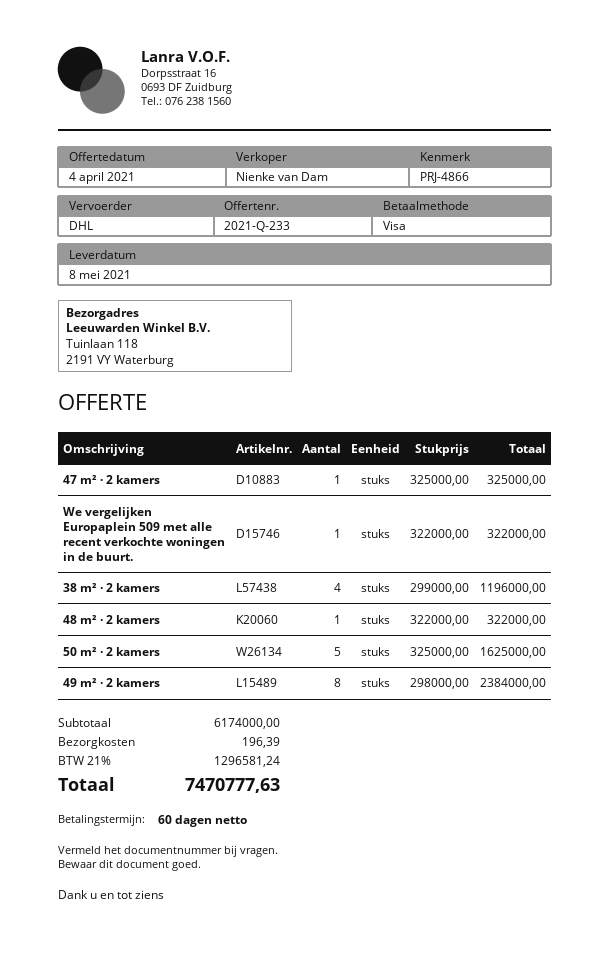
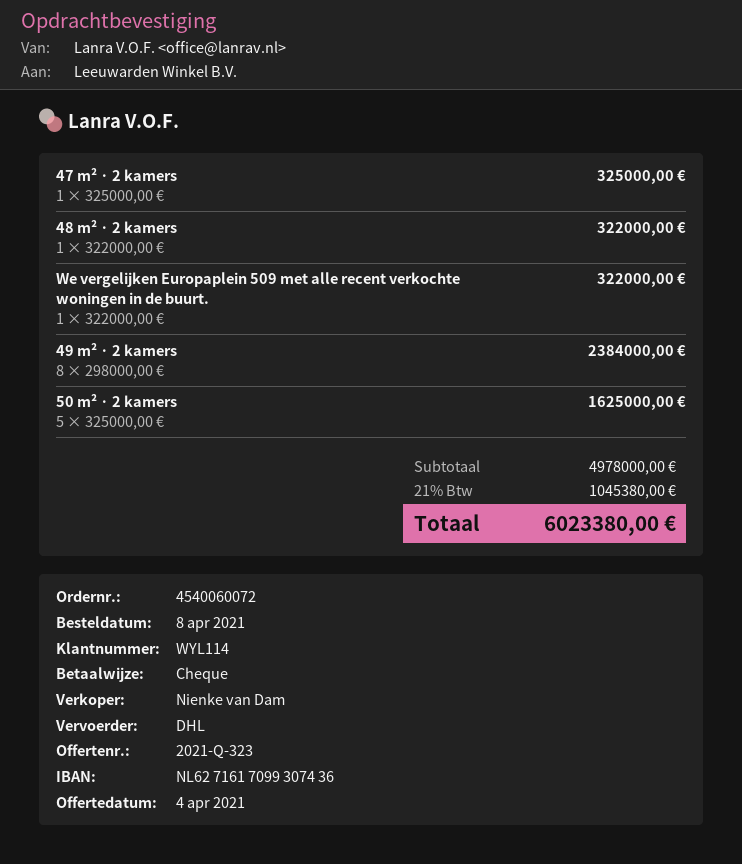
quote number: 2021-Q-233 -> 2021-Q-323
payment method: Visa -> cheque
38 m² · 2 kamers: 4 x 299000.00 = 1196000.00 -> none
subtotal: 6174000.00 -> 4978000.00
shipping: 196.39 -> none
tax: 21% = 1296581.24 -> 21% = 1045380.00
total: 7470777.63 -> 6023380.00

